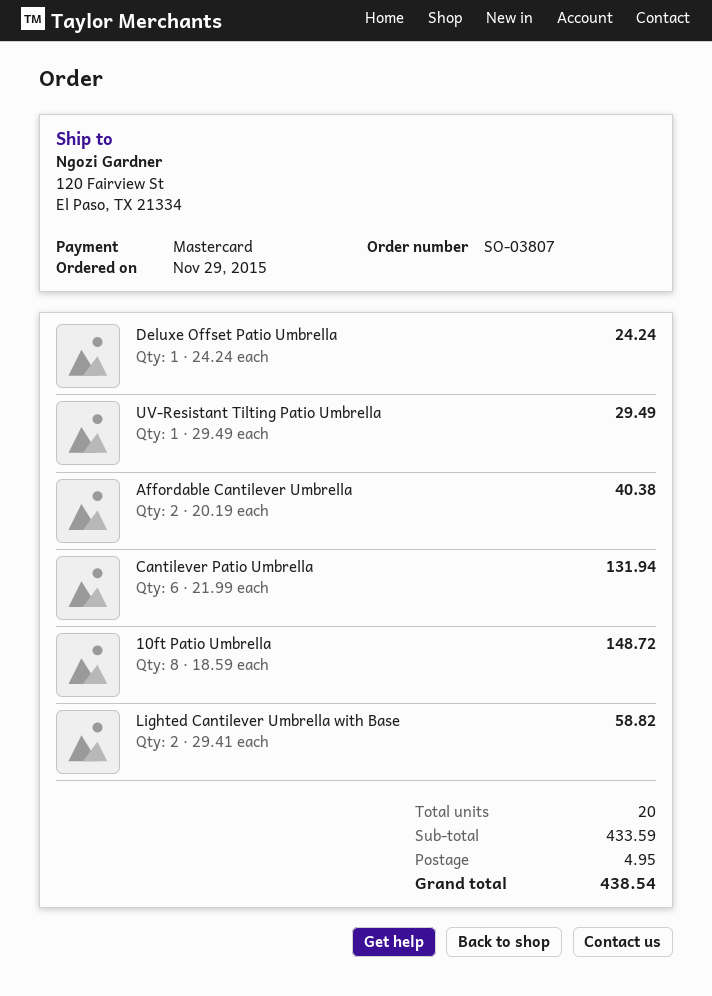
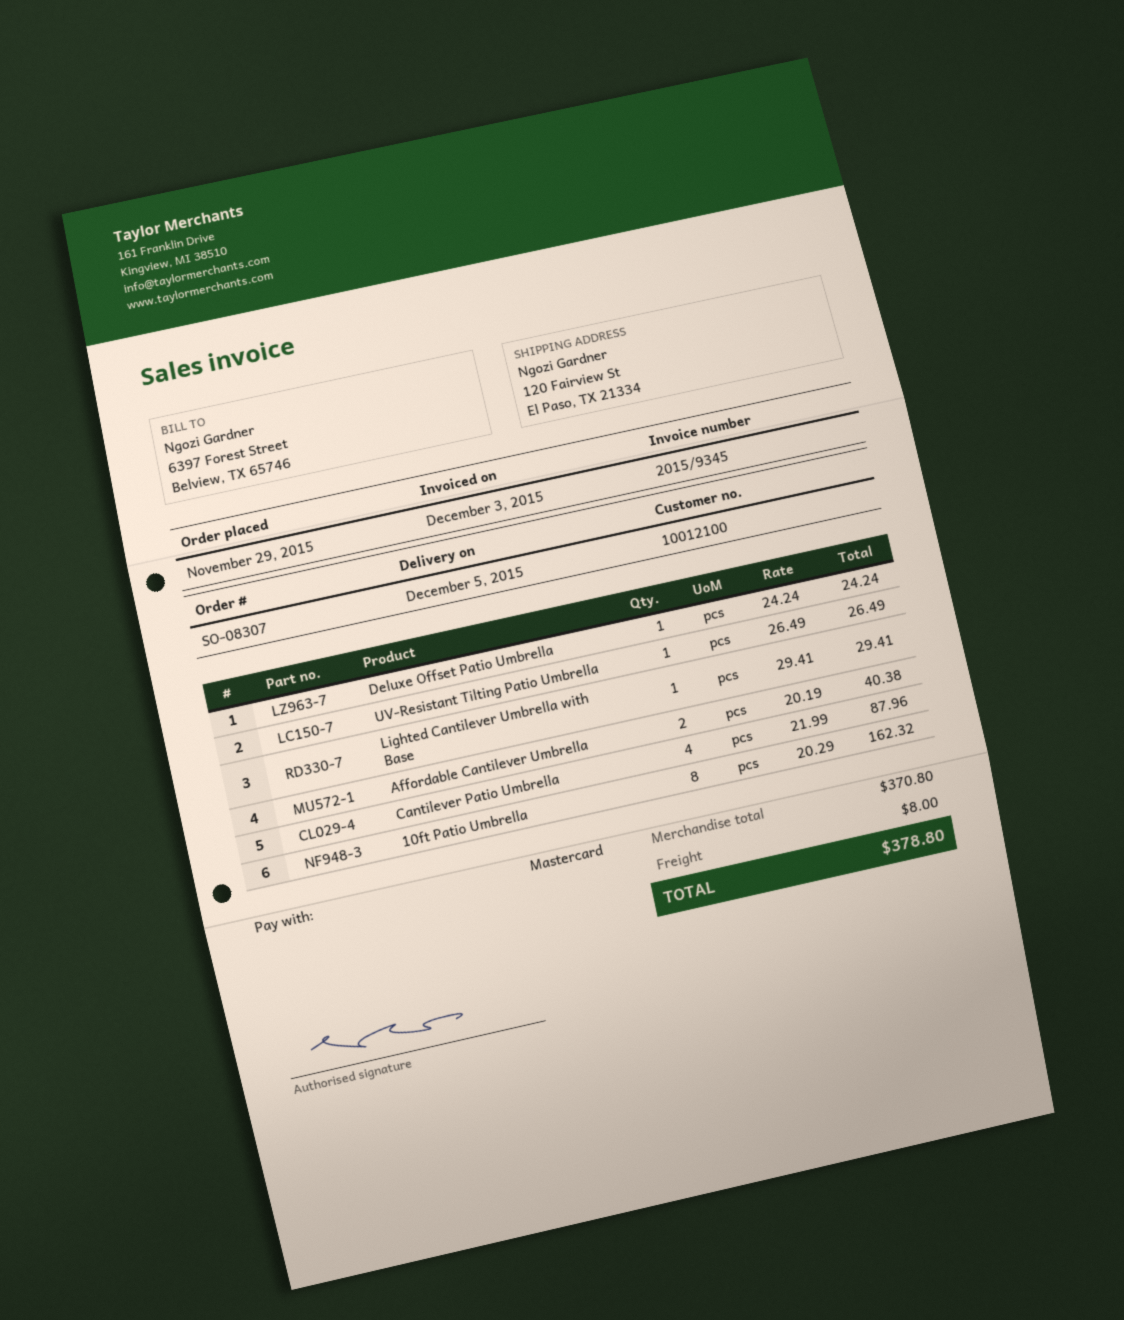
order number: SO-03807 -> SO-08307
UV-Resistant Tilting Patio Umbrella: 1 x 29.49 = 29.49 -> 1 x 26.49 = 26.49
Cantilever Patio Umbrella: 6 x 21.99 = 131.94 -> 4 x 21.99 = 87.96
10ft Patio Umbrella: 8 x 18.59 = 148.72 -> 8 x 20.29 = 162.32
Lighted Cantilever Umbrella with Base: 2 x 29.41 = 58.82 -> 1 x 29.41 = 29.41
subtotal: 433.59 -> 370.80
shipping: 4.95 -> 8.00
total: 438.54 -> 378.80

